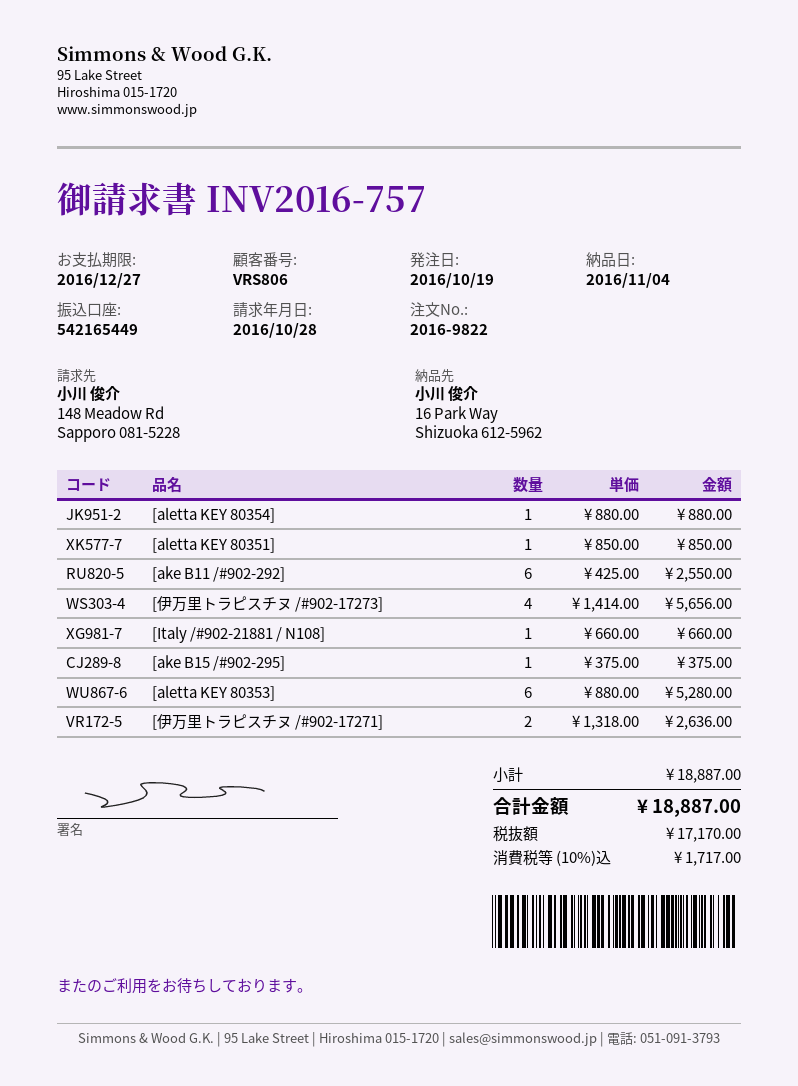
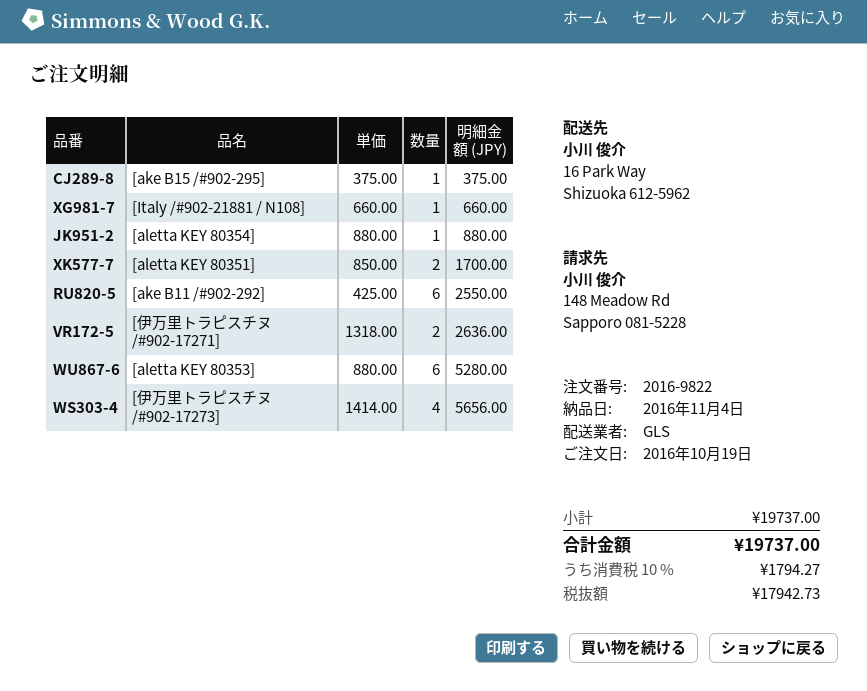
[aletta KEY 80351]: 1 x 850.00 = 850.00 -> 2 x 850.00 = 1700.00
subtotal: 18887.00 -> 19737.00
net: 17170.00 -> 17942.73
tax: 10% = 1717.00 -> 10% = 1794.27
total: 18887.00 -> 19737.00

